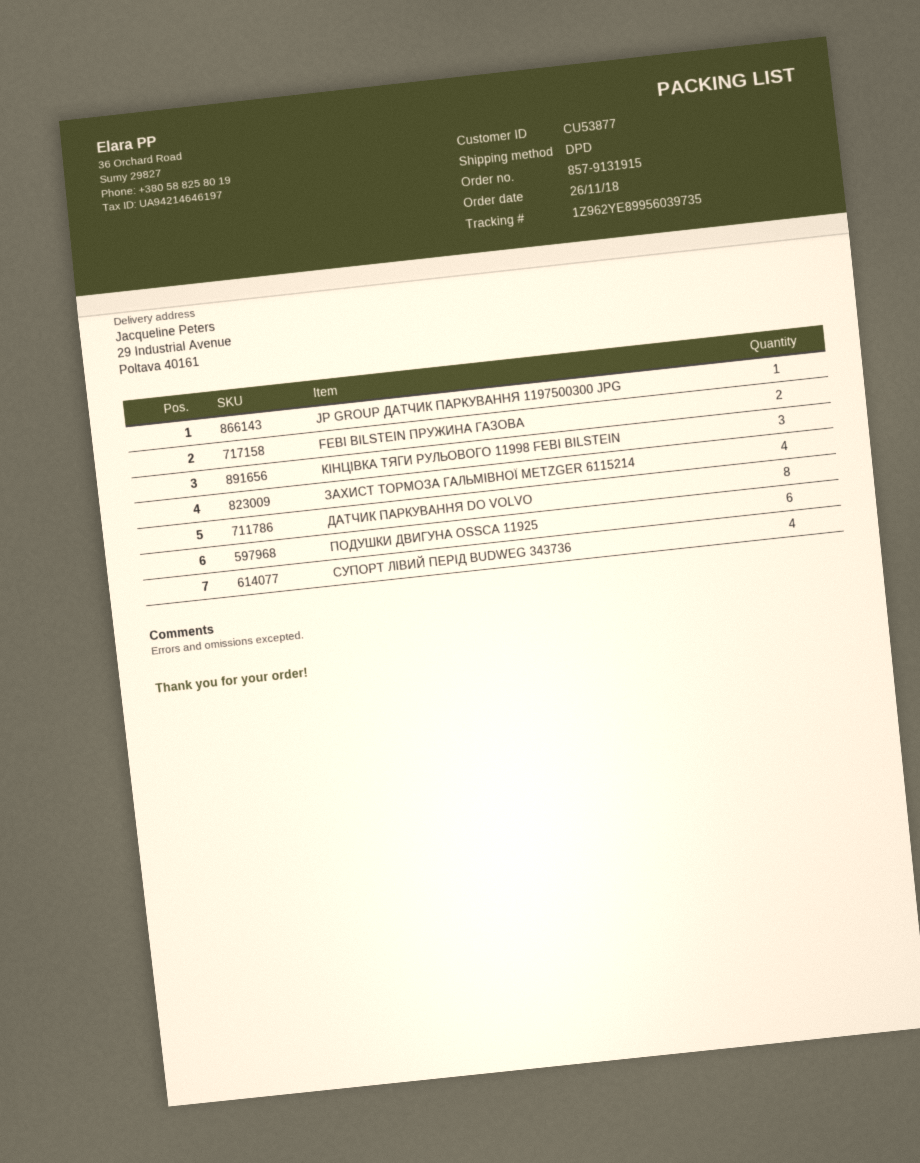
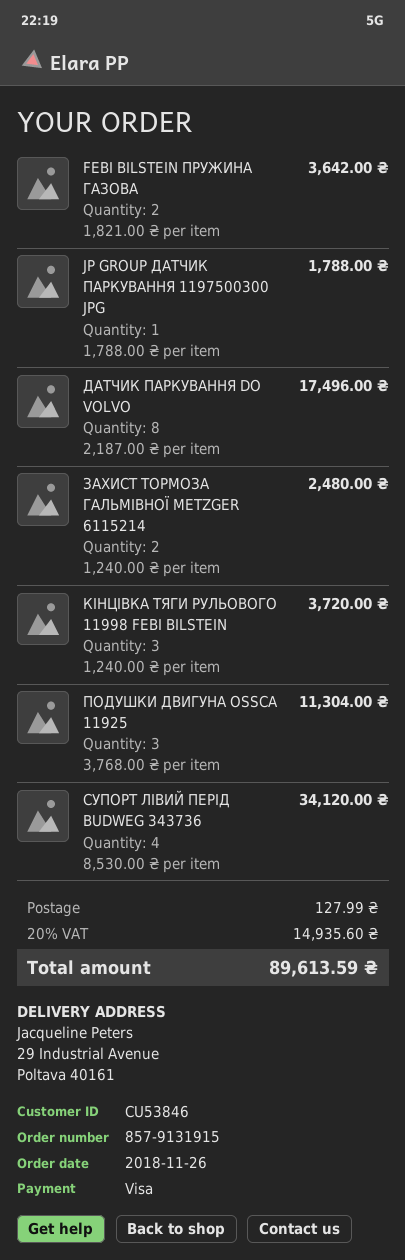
customer number: CU53877 -> CU53846
ЗАХИСТ ТОРМОЗА ГАЛЬМІВНОЇ METZGER 6115214: 4 -> 2
ПОДУШКИ ДВИГУНА OSSCA 11925: 6 -> 3

